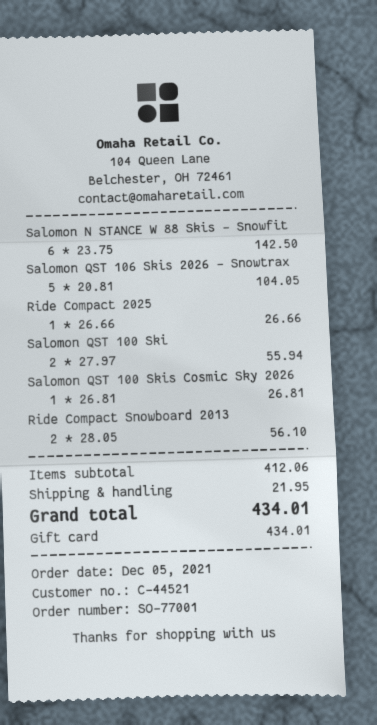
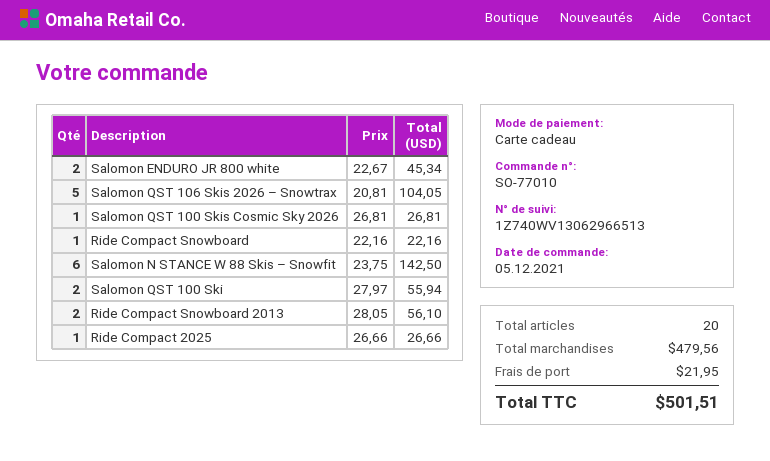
order number: SO-77001 -> SO-77010
Salomon ENDURO JR 800 white: none -> 2 x 22.67 = 45.34
Ride Compact Snowboard: none -> 1 x 22.16 = 22.16
subtotal: 412.06 -> 479.56
total: 434.01 -> 501.51

